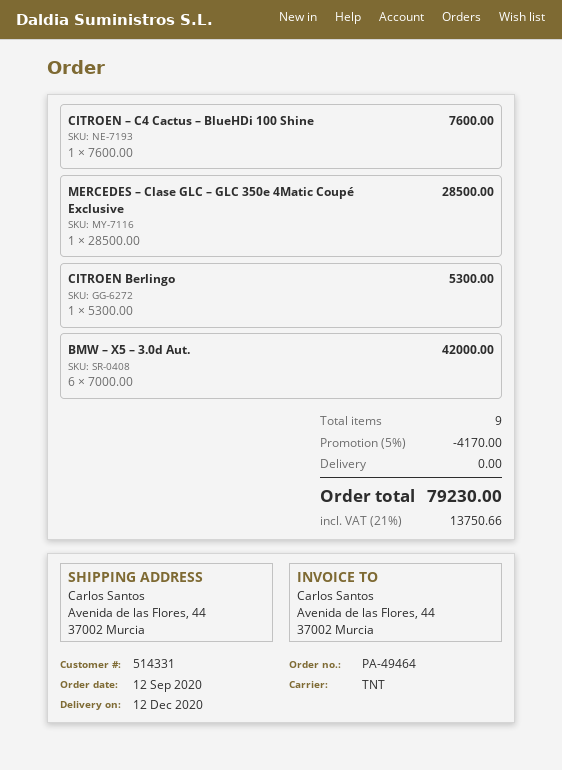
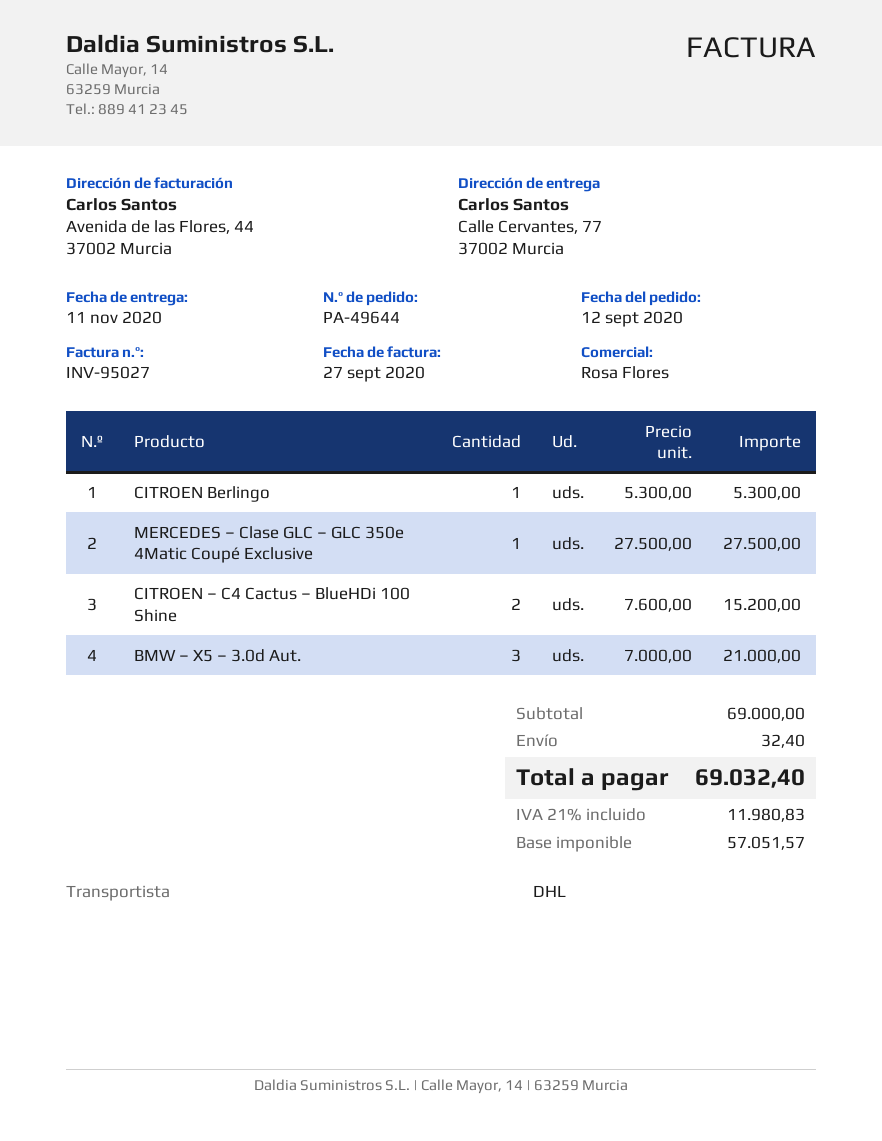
order number: PA-49464 -> PA-49644
delivery date: 2020-12-12 -> 2020-11-11
shipping method: TNT -> DHL
ship to: Avenida de las Flores, 44, 37002 Murcia -> Calle Cervantes, 77, 37002 Murcia
CITROEN – C4 Cactus – BlueHDi 100 Shine: 1 x 7600.00 = 7600.00 -> 2 x 7600.00 = 15200.00
MERCEDES – Clase GLC – GLC 350e 4Matic Coupé Exclusive: 1 x 28500.00 = 28500.00 -> 1 x 27500.00 = 27500.00
BMW – X5 – 3.0d Aut.: 6 x 7000.00 = 42000.00 -> 3 x 7000.00 = 21000.00
discount: 5% = 4170.00 -> none
shipping: 0.00 -> 32.40
tax: 21% = 13750.66 -> 21% = 11980.83
total: 79230.00 -> 69032.40

